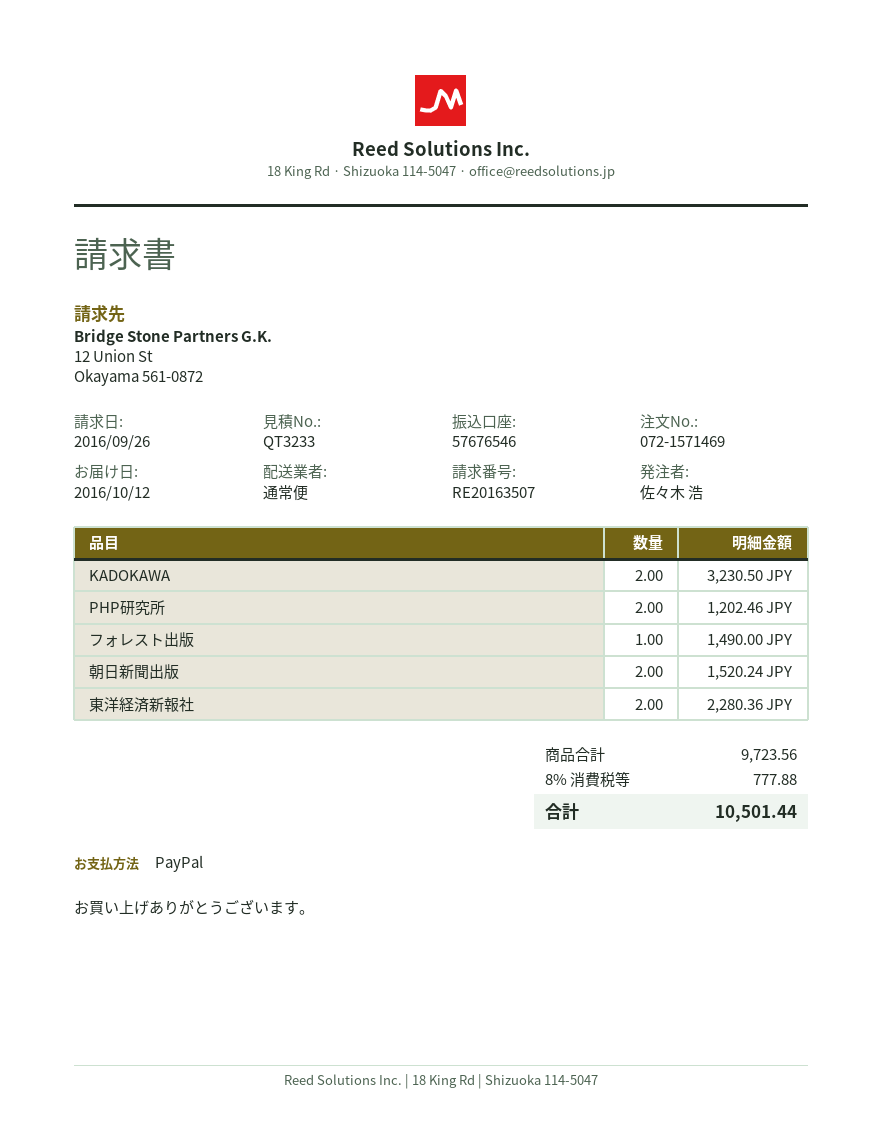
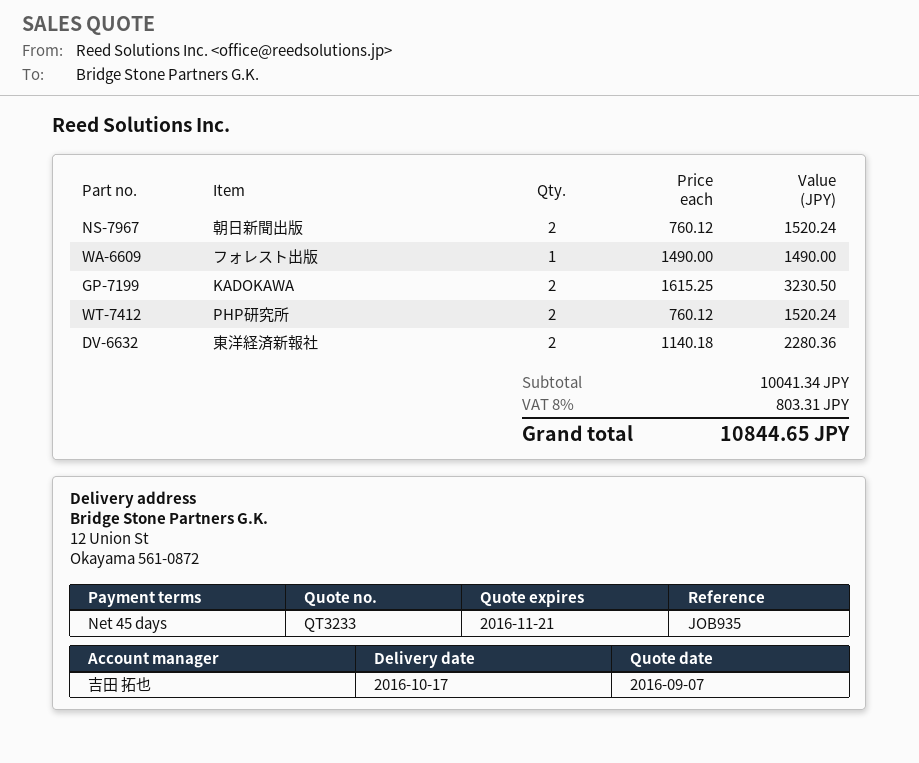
delivery date: 2016-10-12 -> 2016-10-17
PHP研究所: 2 for 1202.46 -> 2 for 1520.24
subtotal: 9723.56 -> 10041.34
tax: 8% = 777.88 -> 8% = 803.31
total: 10501.44 -> 10844.65

